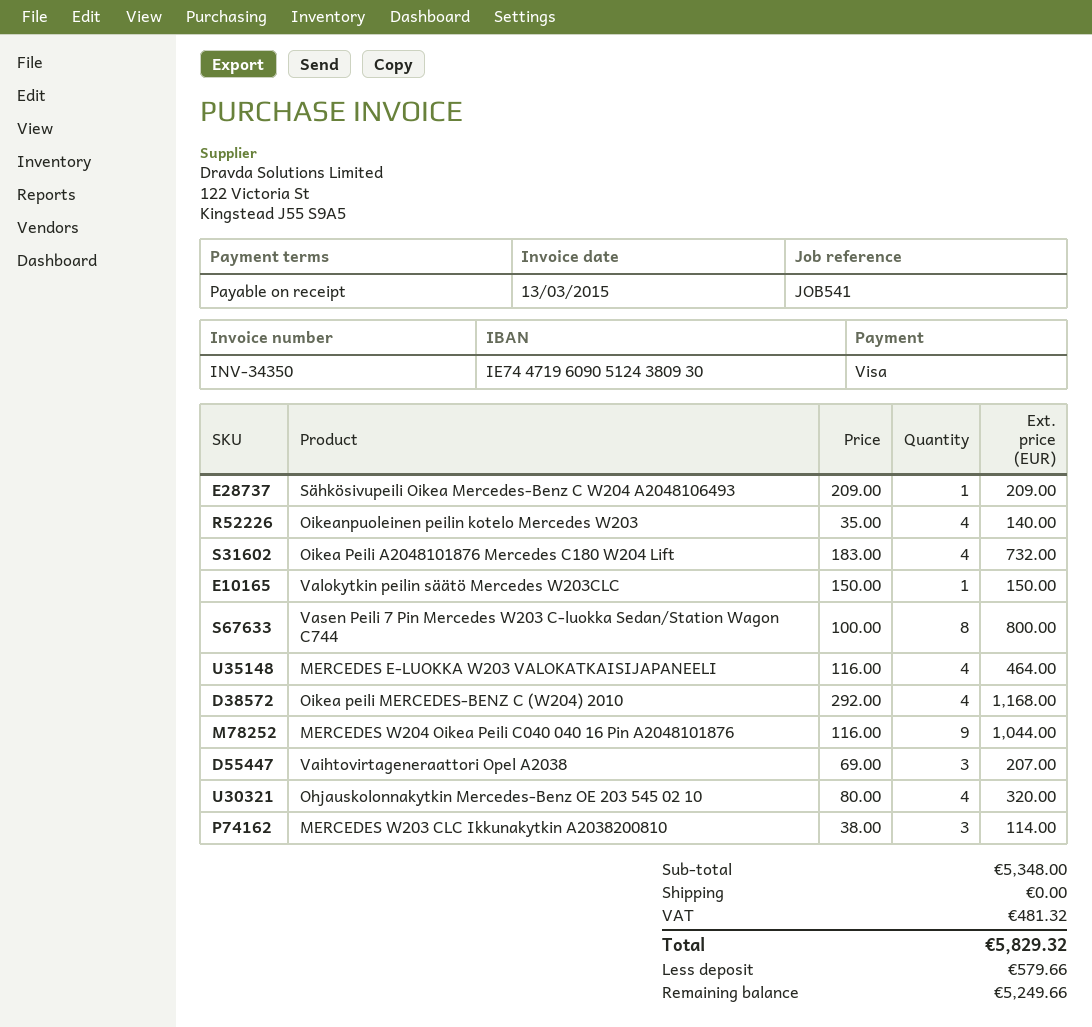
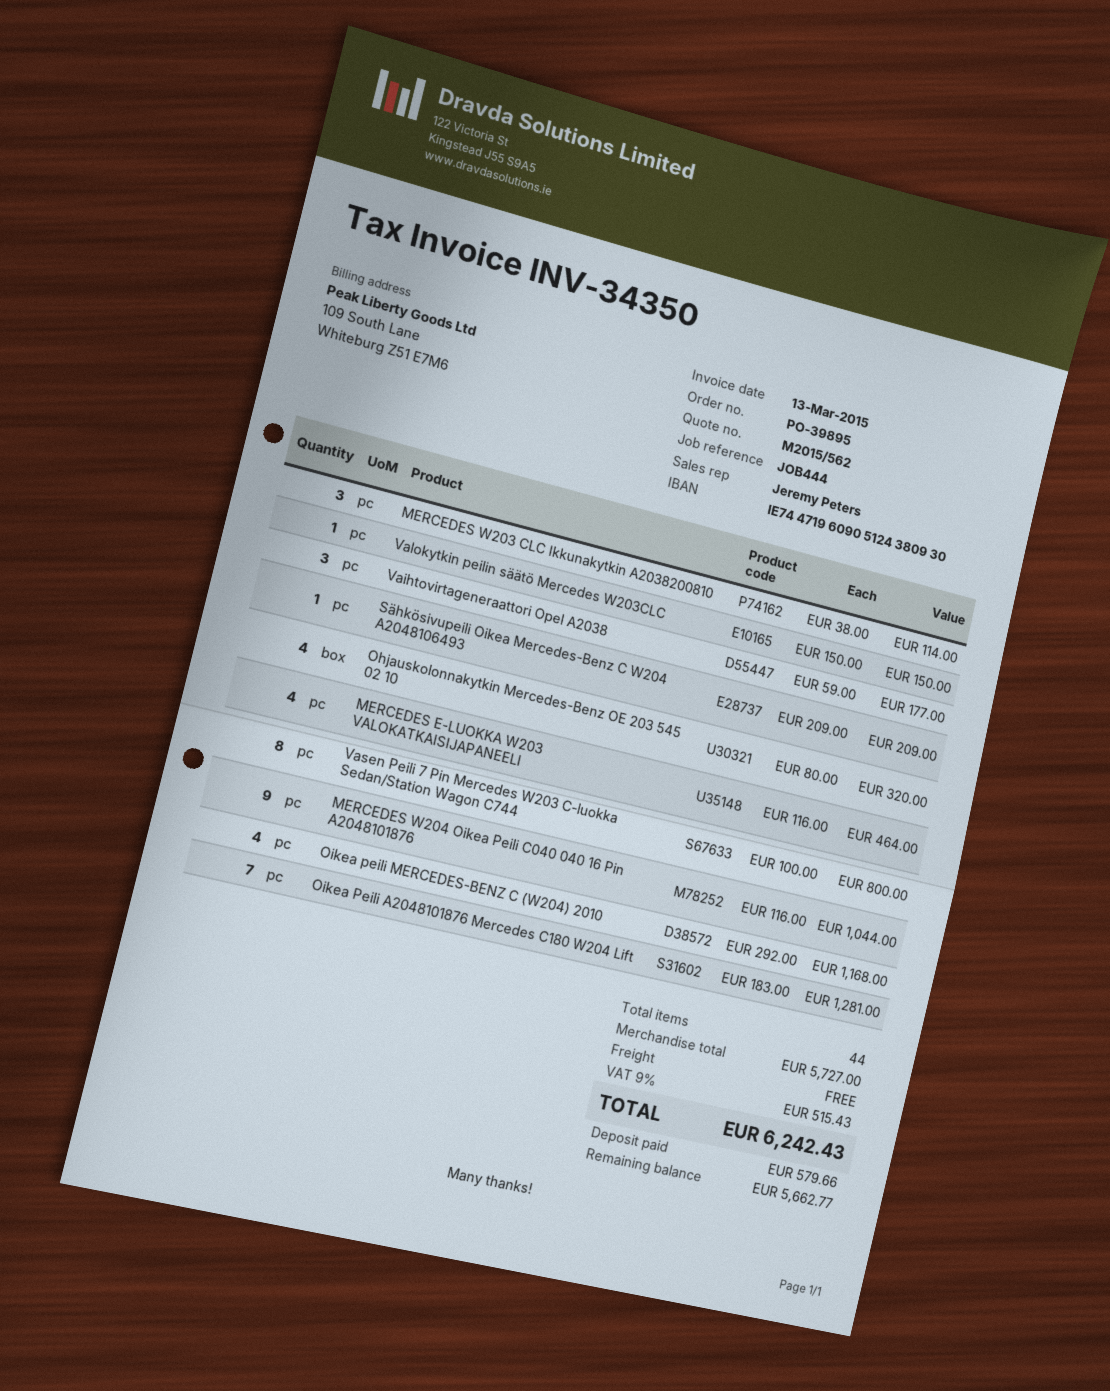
reference: JOB541 -> JOB444
Oikeanpuoleinen peilin kotelo Mercedes W203: 4 x 35.00 = 140.00 -> none
Oikea Peili A2048101876 Mercedes C180 W204 Lift: 4 x 183.00 = 732.00 -> 7 x 183.00 = 1281.00
Vaihtovirtageneraattori Opel A2038: 3 x 69.00 = 207.00 -> 3 x 59.00 = 177.00
subtotal: 5348.00 -> 5727.00
tax: 481.32 -> 515.43
total: 5829.32 -> 6242.43
balance: 5249.66 -> 5662.77

